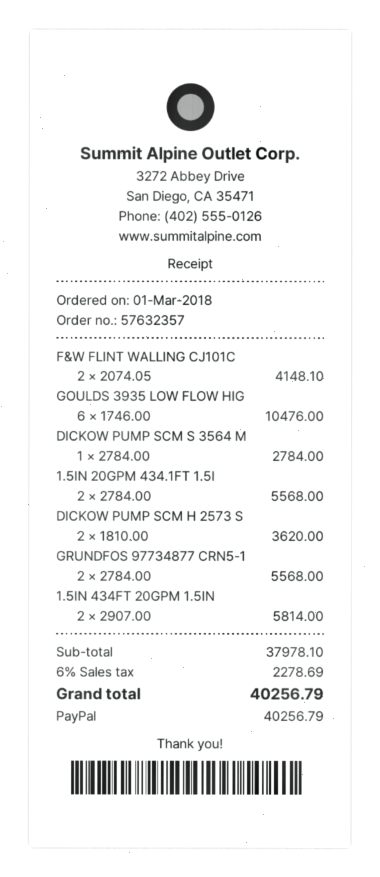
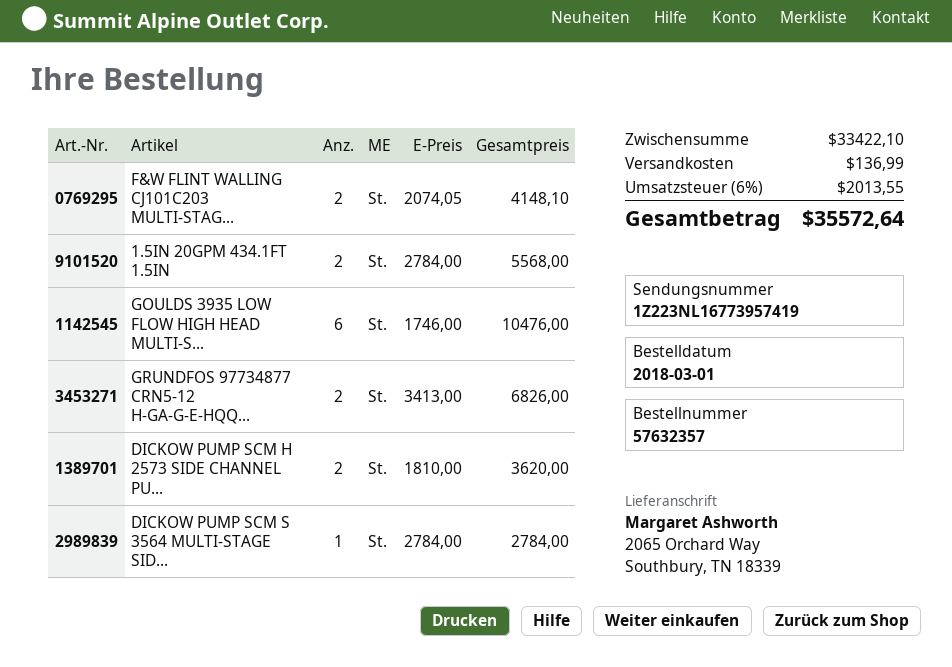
GRUNDFOS 97734877 CRN5-1: 2 x 2784.00 = 5568.00 -> 2 x 3413.00 = 6826.00
1.5IN 434FT 20GPM 1.5IN: 2 x 2907.00 = 5814.00 -> none
subtotal: 37978.10 -> 33422.10
shipping: none -> 136.99
tax: 6% = 2278.69 -> 6% = 2013.55
total: 40256.79 -> 35572.64

